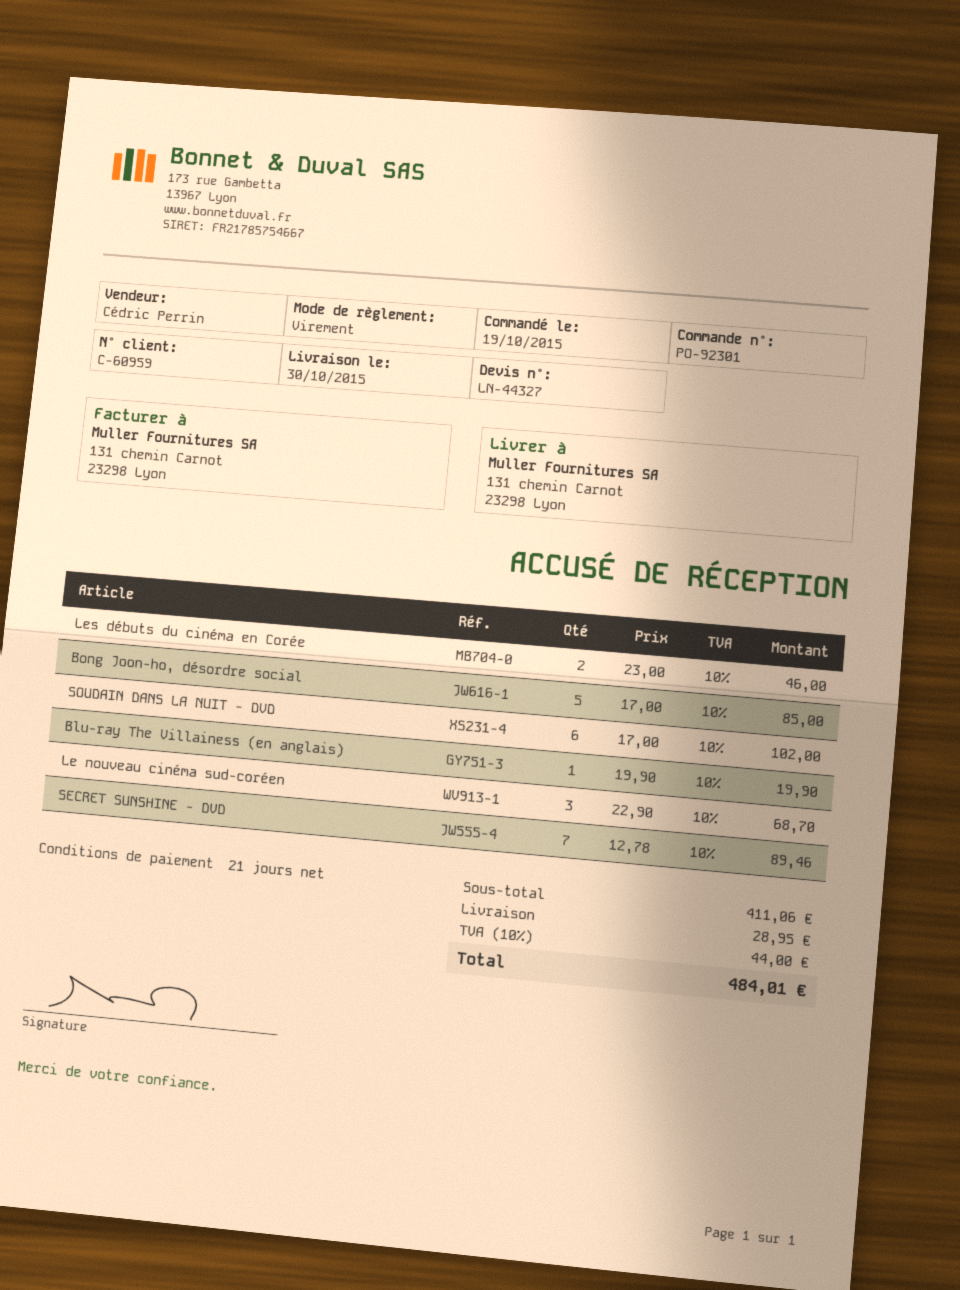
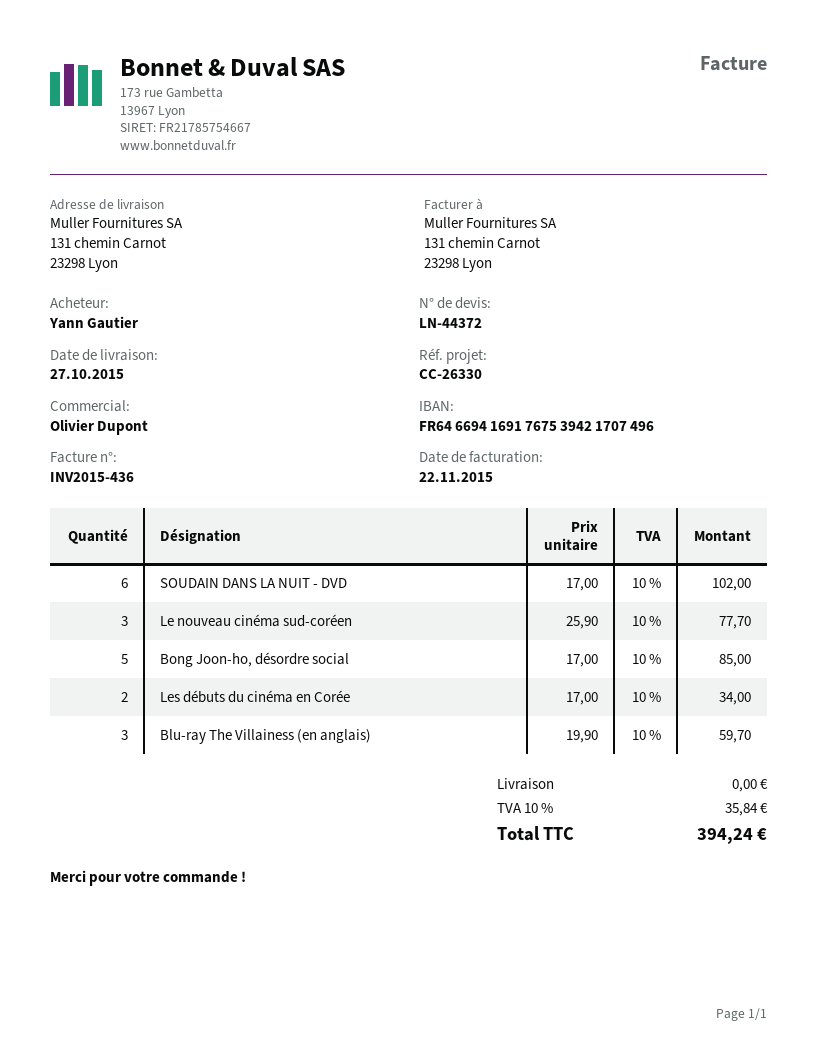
quote number: LN-44327 -> LN-44372
delivery date: 2015-10-30 -> 2015-10-27
sales rep: Cédric Perrin -> Olivier Dupont
Les débuts du cinéma en Corée: 2 x 23.00 = 46.00 -> 2 x 17.00 = 34.00
Blu-ray The Villainess (en anglais): 1 x 19.90 = 19.90 -> 3 x 19.90 = 59.70
Le nouveau cinéma sud-coréen: 3 x 22.90 = 68.70 -> 3 x 25.90 = 77.70
SECRET SUNSHINE - DVD: 7 x 12.78 = 89.46 -> none
shipping: 28.95 -> 0.00
tax: 10% = 44.00 -> 10% = 35.84
total: 484.01 -> 394.24

